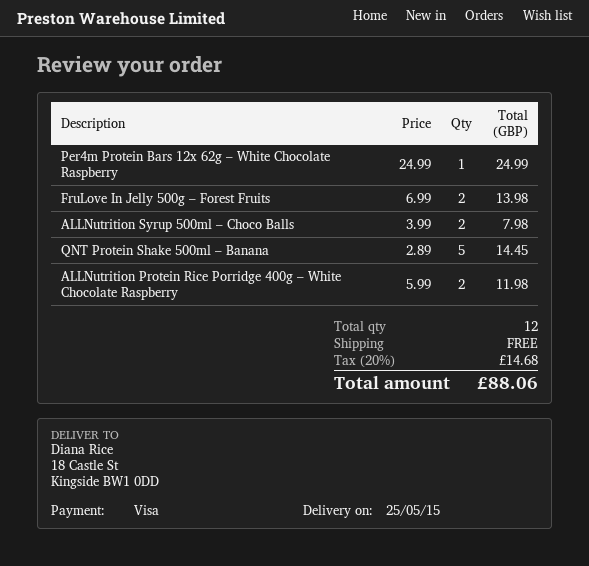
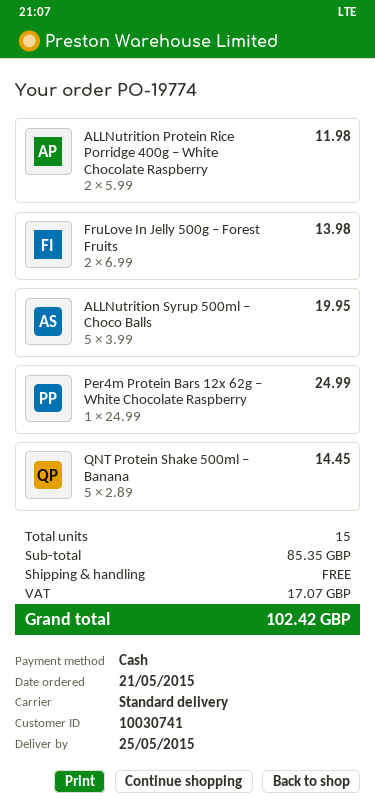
payment method: Visa -> cash
ALLNutrition Syrup 500ml – Choco Balls: 2 x 3.99 = 7.98 -> 5 x 3.99 = 19.95
total quantity: 12 -> 15
tax: 14.68 -> 17.07
total: 88.06 -> 102.42

